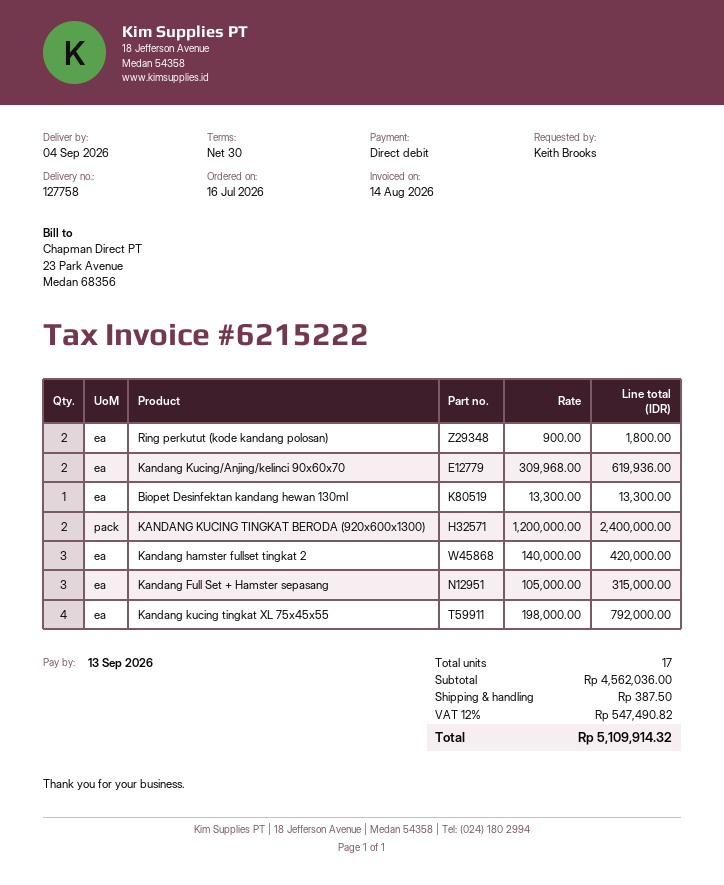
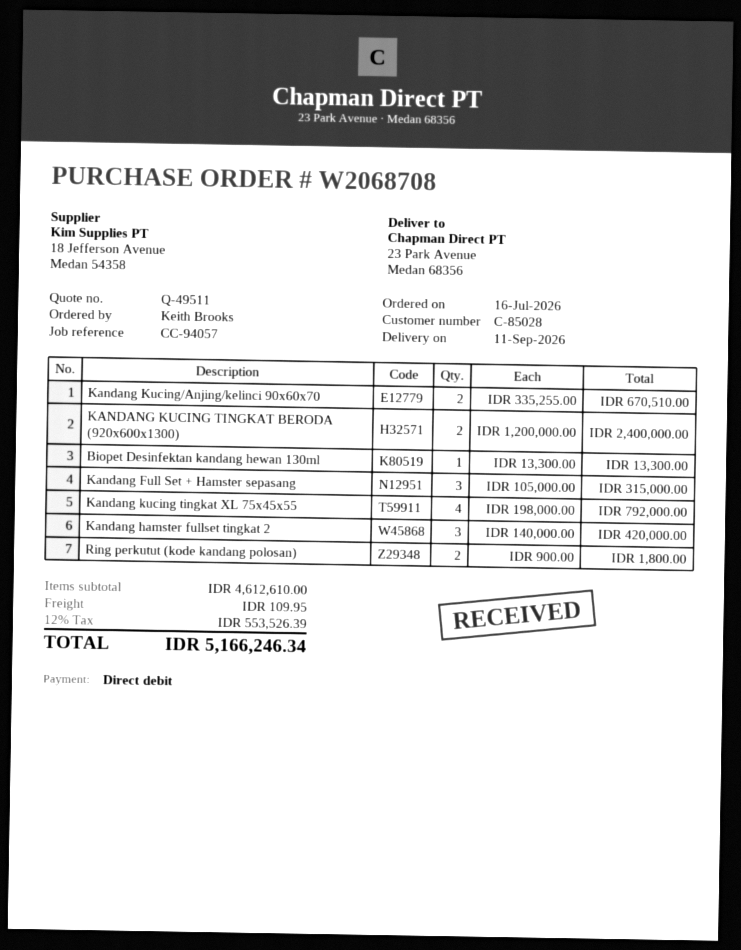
delivery date: 2026-09-04 -> 2026-09-11
Kandang Kucing/Anjing/kelinci 90x60x70: 2 x 309968.00 = 619936.00 -> 2 x 335255.00 = 670510.00
subtotal: 4562036.00 -> 4612610.00
shipping: 387.50 -> 109.95
tax: 12% = 547490.82 -> 12% = 553526.39
total: 5109914.32 -> 5166246.34

